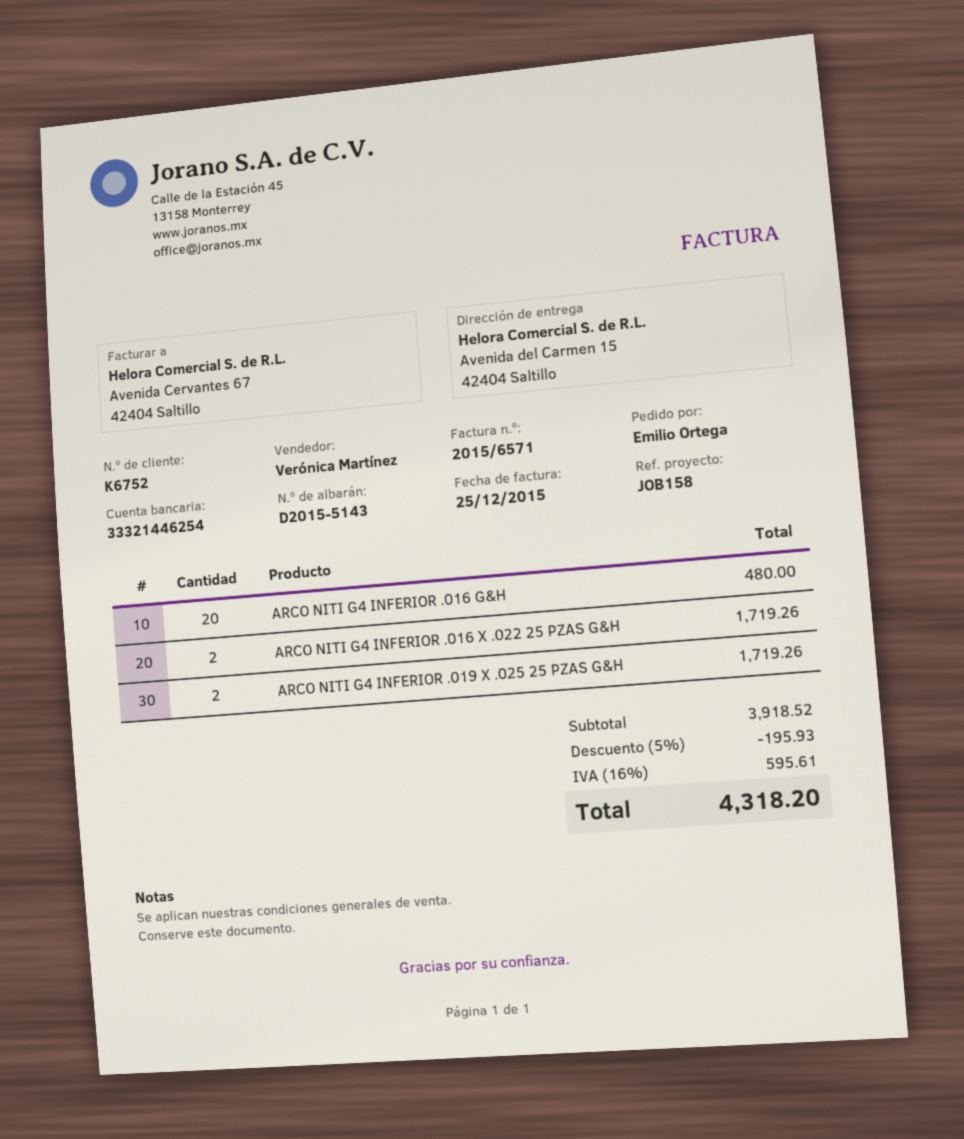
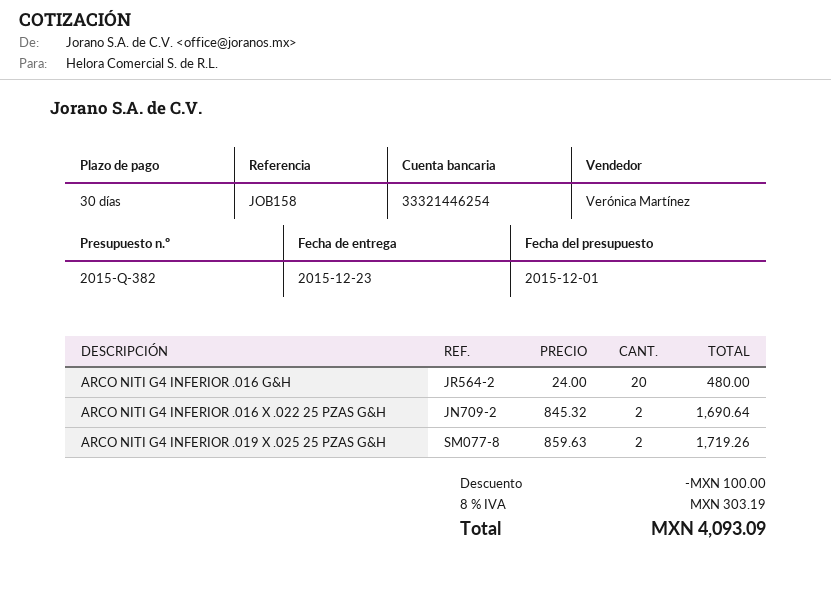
ARCO NITI G4 INFERIOR .016 X .022 25 PZAS G&H: 2 for 1719.26 -> 2 for 1690.64
discount: 195.93 -> 100.00
tax: 16% = 595.61 -> 8% = 303.19
total: 4318.20 -> 4093.09

